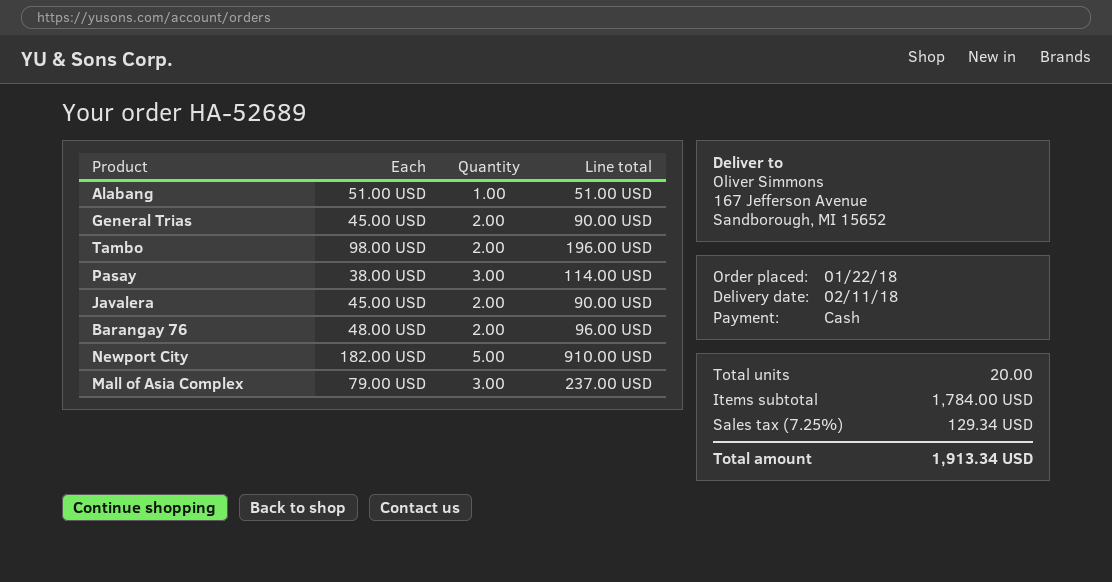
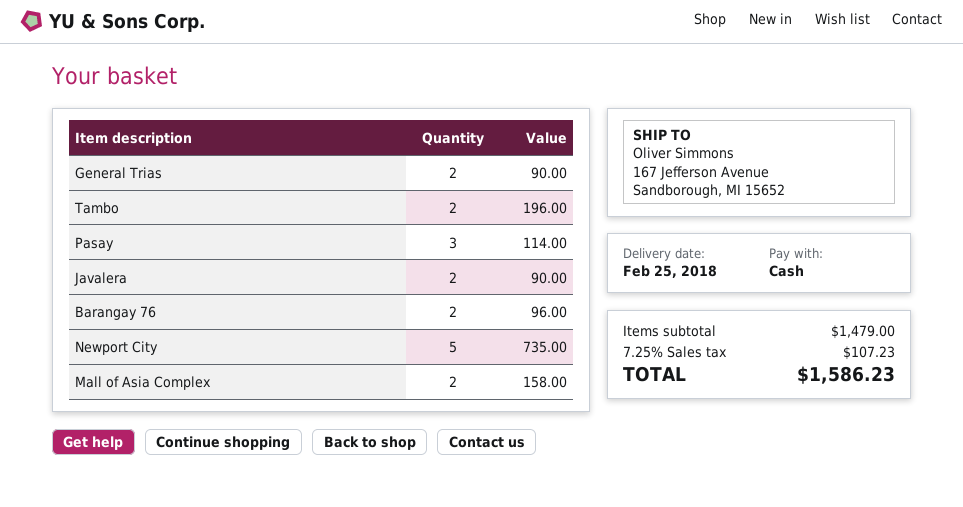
delivery date: 2018-02-11 -> 2018-02-25
Alabang: 1 for 51.00 -> none
Newport City: 5 for 910.00 -> 5 for 735.00
Mall of Asia Complex: 3 for 237.00 -> 2 for 158.00
subtotal: 1784.00 -> 1479.00
tax: 7.25% = 129.34 -> 7.25% = 107.23
total: 1913.34 -> 1586.23

